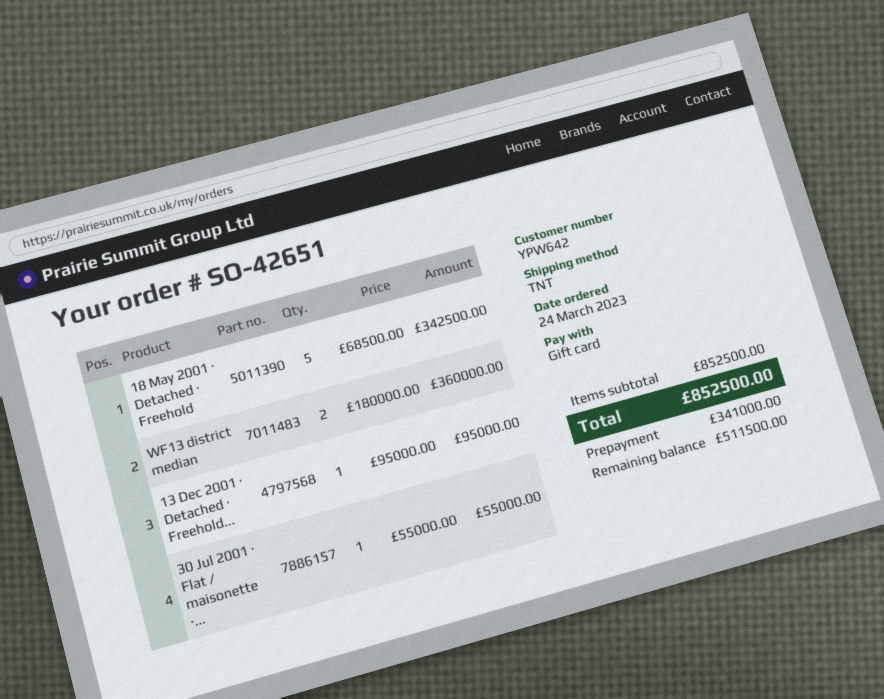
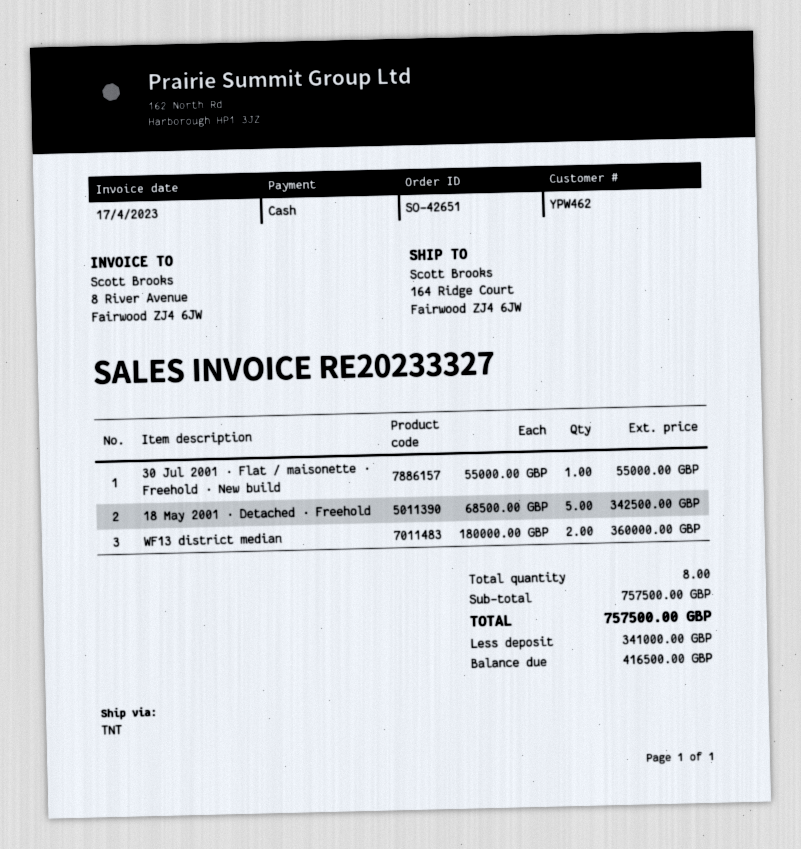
customer number: YPW642 -> YPW462
payment method: gift card -> cash
13 Dec 2001 · Detached · Freehold...: 1 x 95000.00 = 95000.00 -> none
subtotal: 852500.00 -> 757500.00
total: 852500.00 -> 757500.00
balance: 511500.00 -> 416500.00

